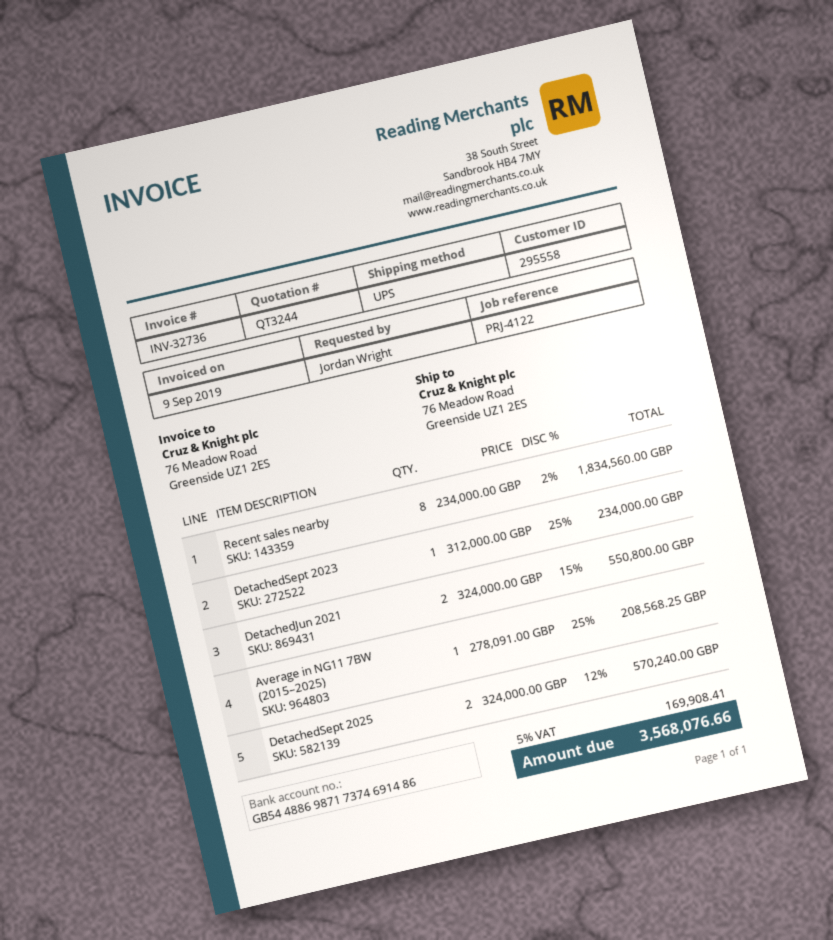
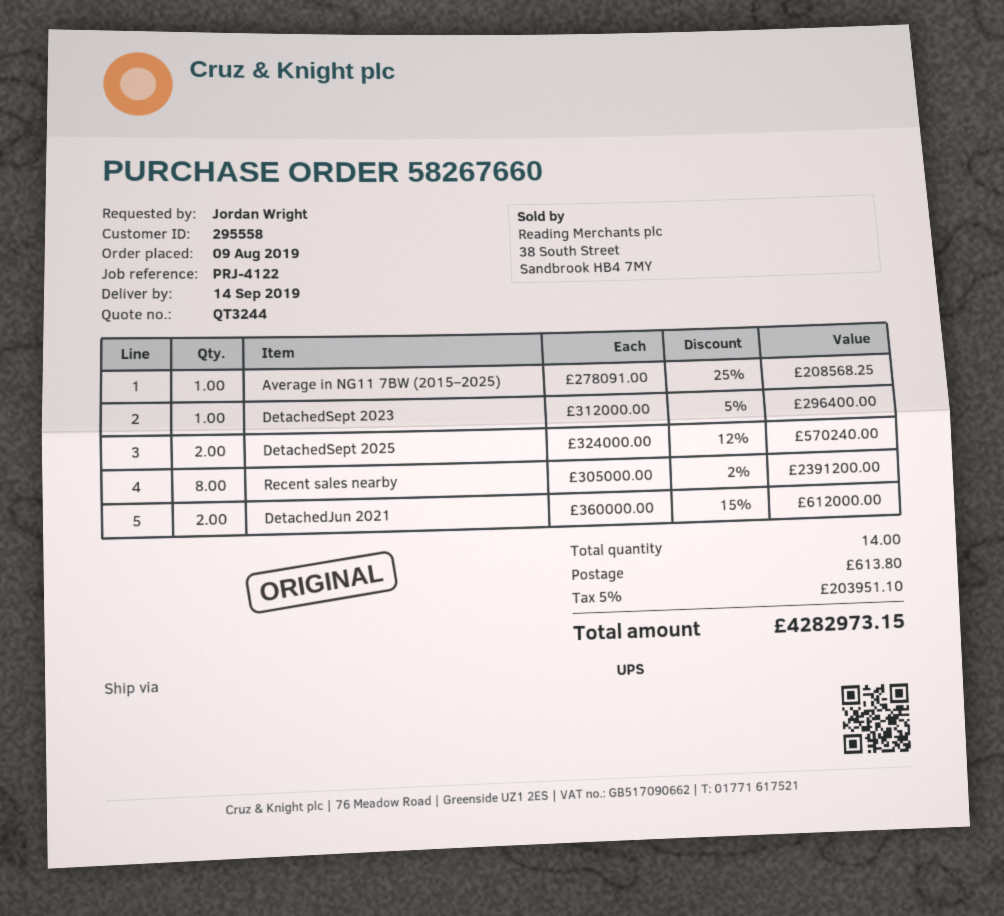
Recent sales nearby: 8 x 234000.00 - 2% = 1834560.00 -> 8 x 305000.00 - 2% = 2391200.00
DetachedSept 2023: 1 x 312000.00 - 25% = 234000.00 -> 1 x 312000.00 - 5% = 296400.00
DetachedJun 2021: 2 x 324000.00 - 15% = 550800.00 -> 2 x 360000.00 - 15% = 612000.00
shipping: none -> 613.80
tax: 5% = 169908.41 -> 5% = 203951.10
total: 3568076.66 -> 4282973.15

